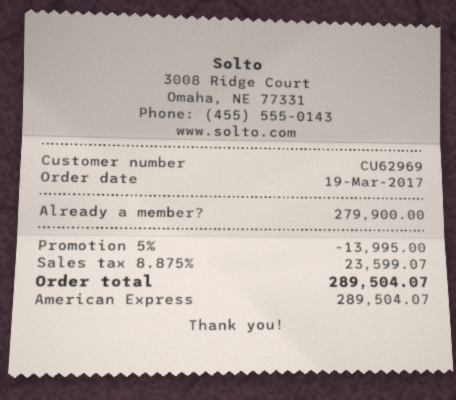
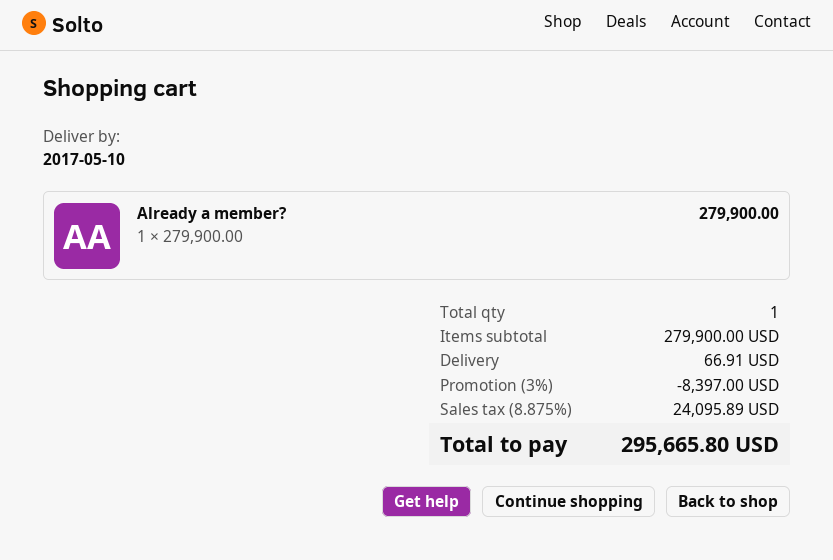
discount: 5% = 13995.00 -> 3% = 8397.00
shipping: none -> 66.91
tax: 8.875% = 23599.07 -> 8.875% = 24095.89
total: 289504.07 -> 295665.80

